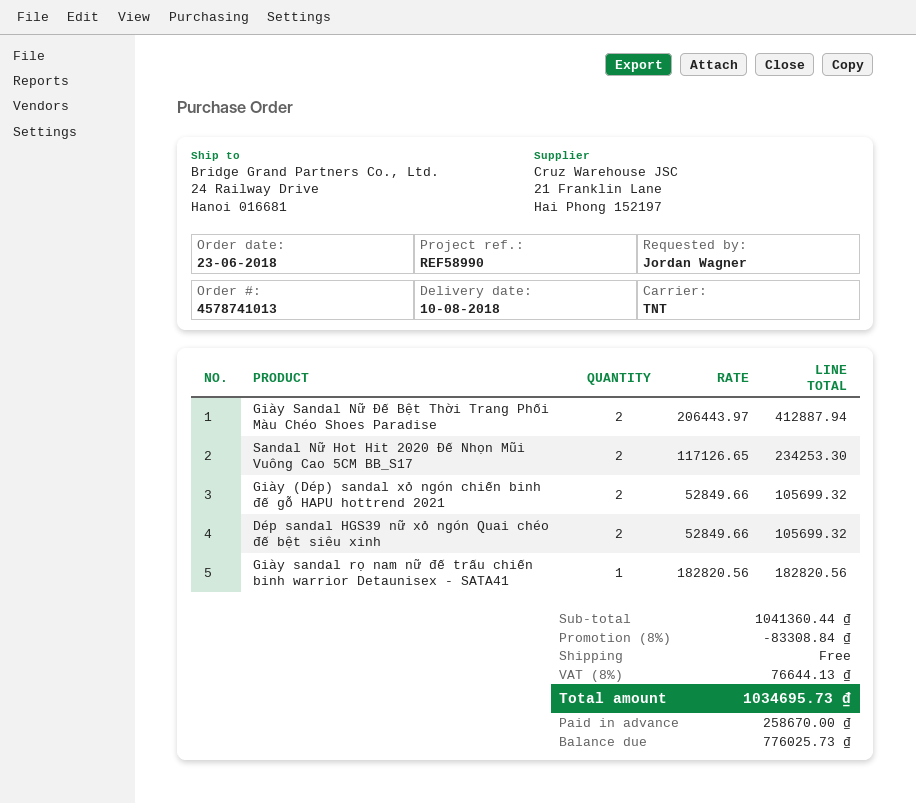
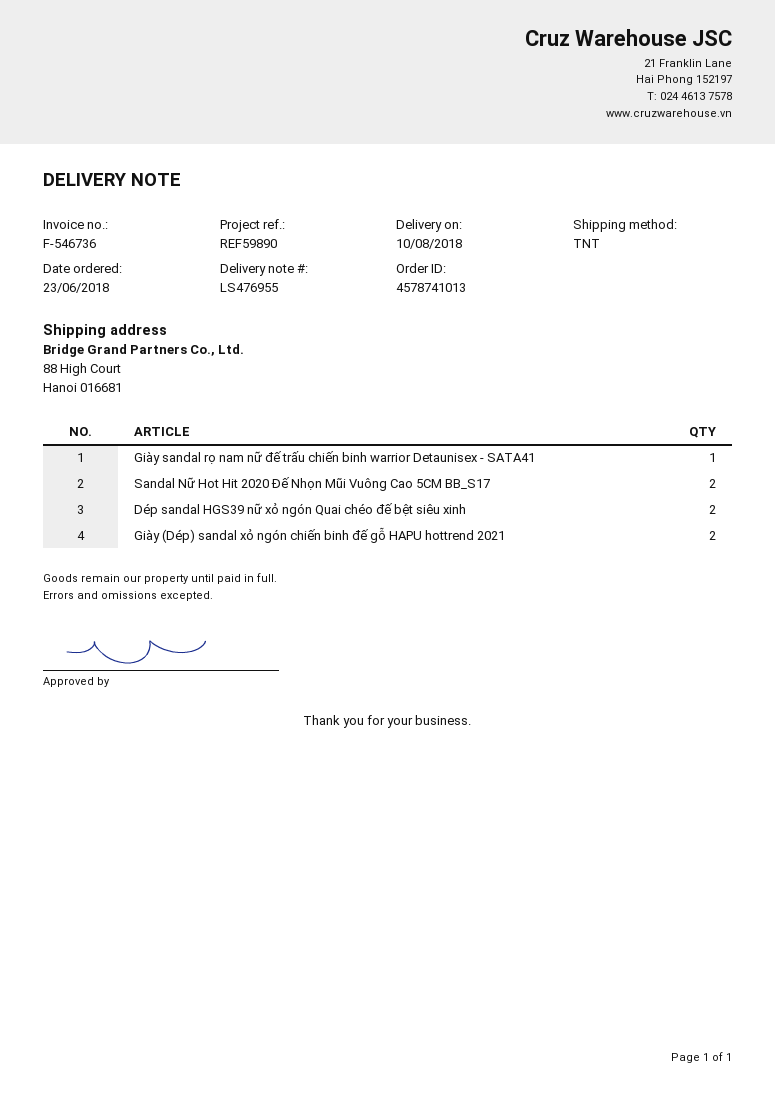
reference: REF58990 -> REF59890
ship to: 24 Railway Drive, Hanoi 016681 -> 88 High Court, Hanoi 016681
Giày Sandal Nữ Đế Bệt Thời Trang Phối Màu Chéo Shoes Paradise: 2 -> none

